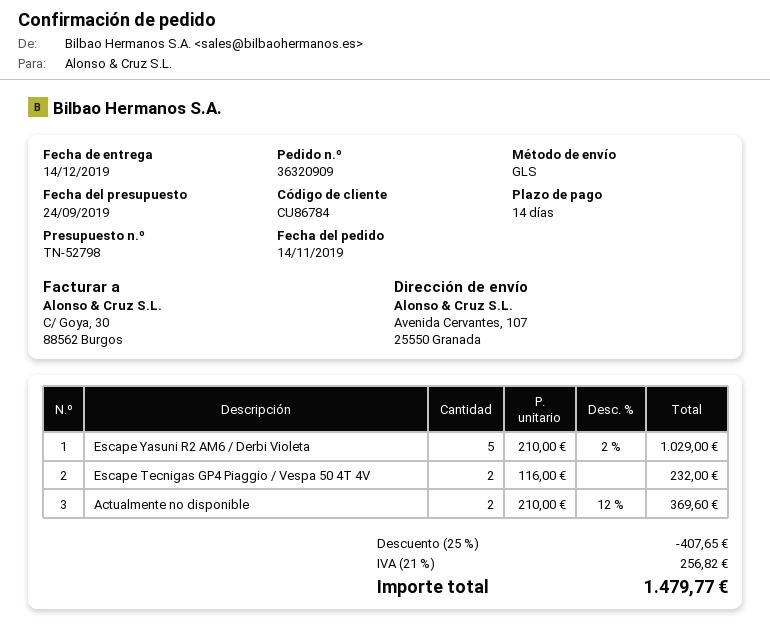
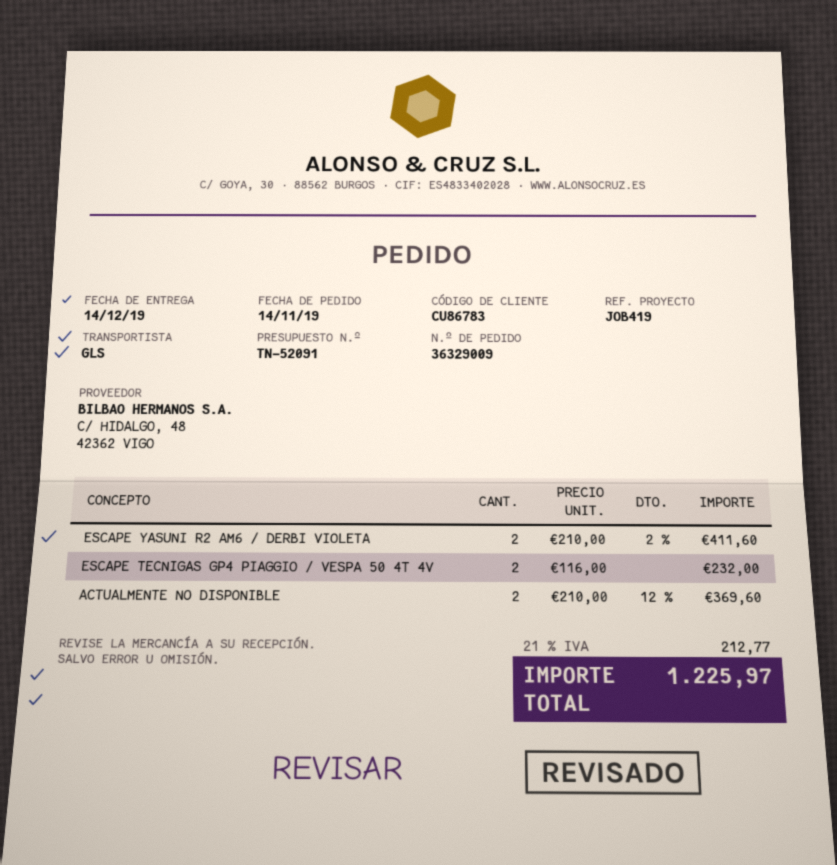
quote number: TN-52798 -> TN-52091
order number: 36320909 -> 36329009
customer number: CU86784 -> CU86783
Escape Yasuni R2 AM6 / Derbi Violeta: 5 x 210.00 - 2% = 1029.00 -> 2 x 210.00 - 2% = 411.60
discount: 25% = 407.65 -> none
tax: 21% = 256.82 -> 21% = 212.77
total: 1479.77 -> 1225.97

